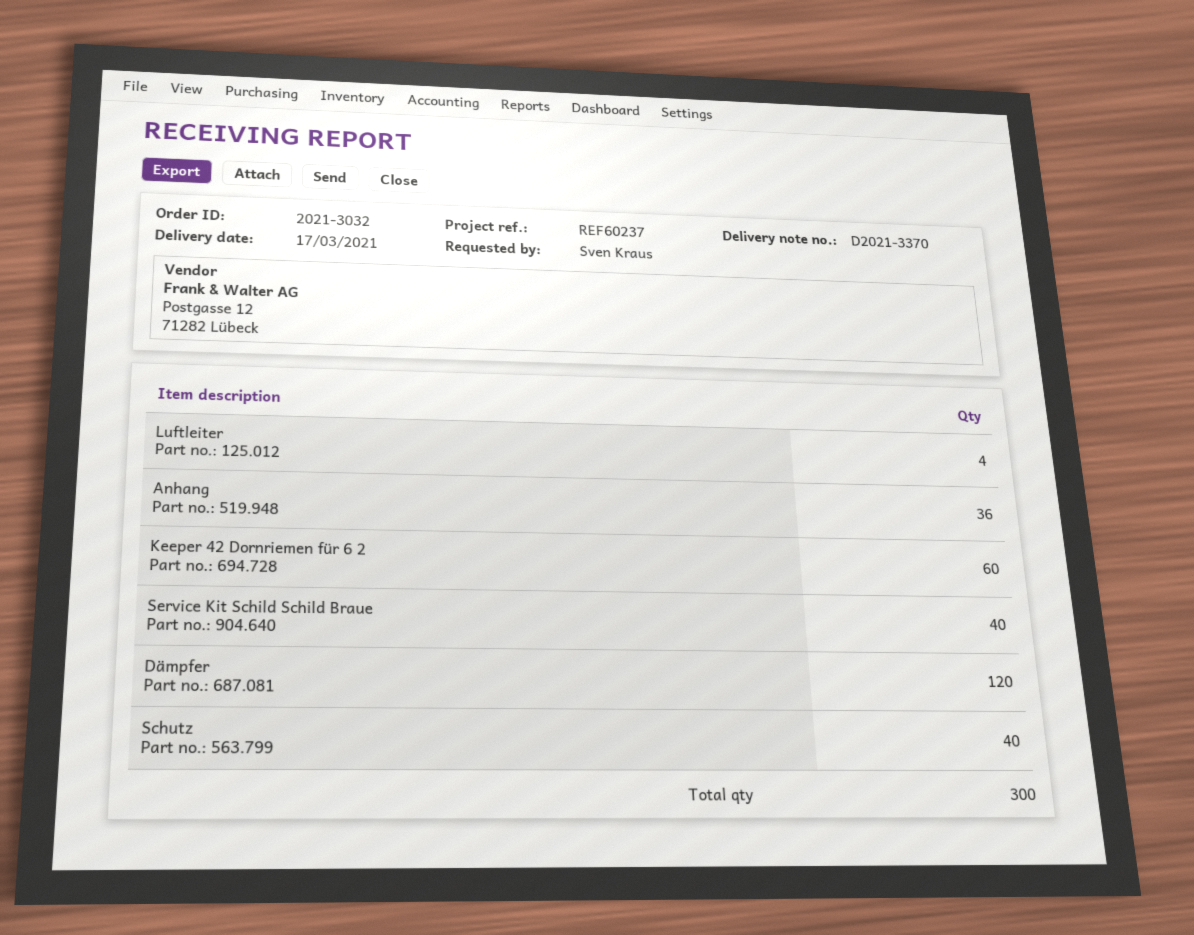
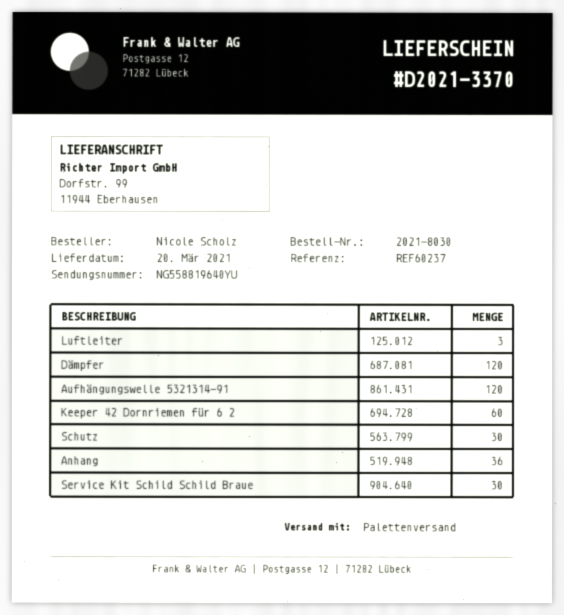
order number: 2021-3032 -> 2021-8030
delivery date: 2021-03-17 -> 2021-03-20
ordered by: Sven Kraus -> Nicole Scholz
Luftleiter: 4 -> 3
Service Kit Schild Schild Braue: 40 -> 30
Schutz: 40 -> 30
Aufhängungswelle 5321314-91: none -> 120

